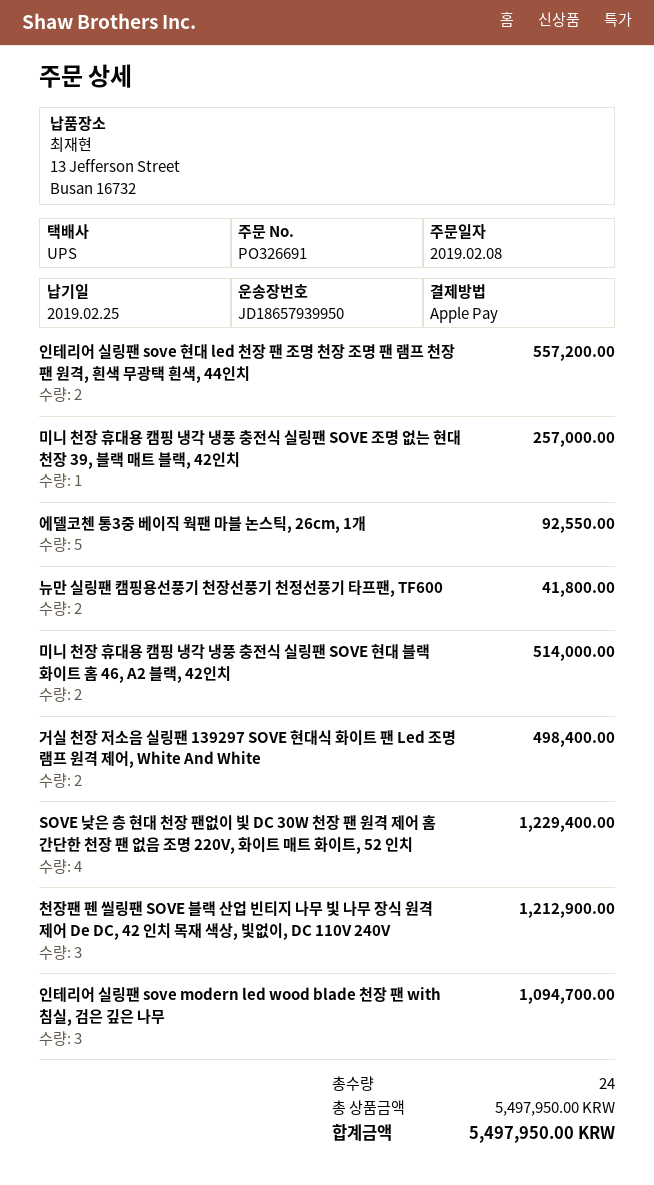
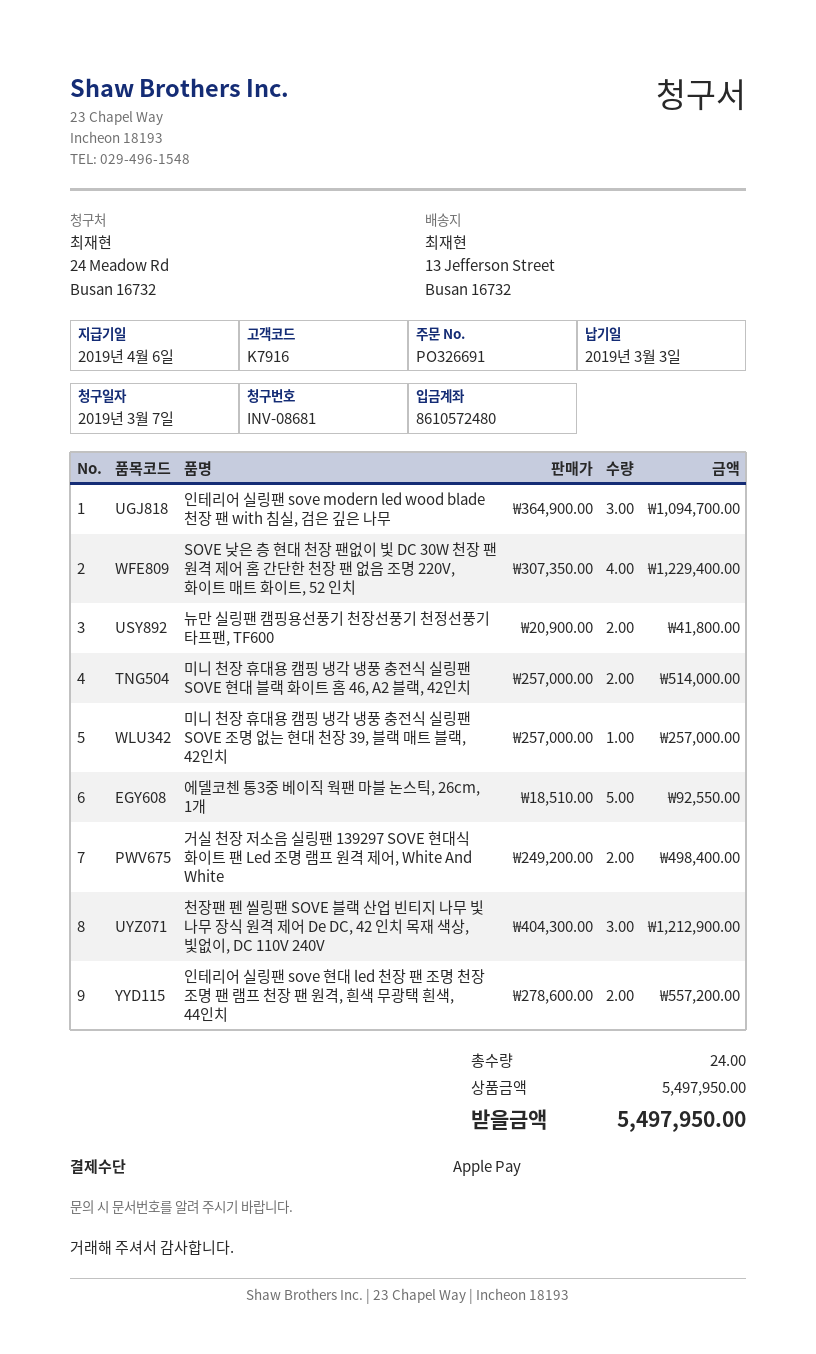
delivery date: 2019-02-25 -> 2019-03-03

